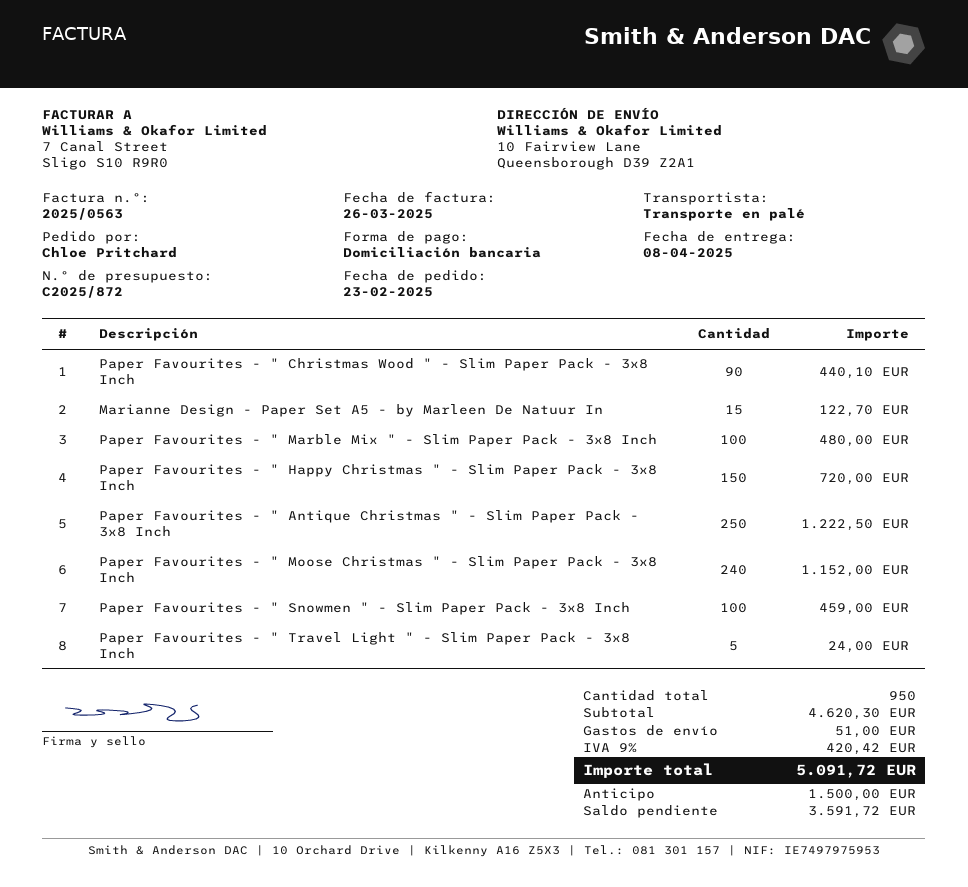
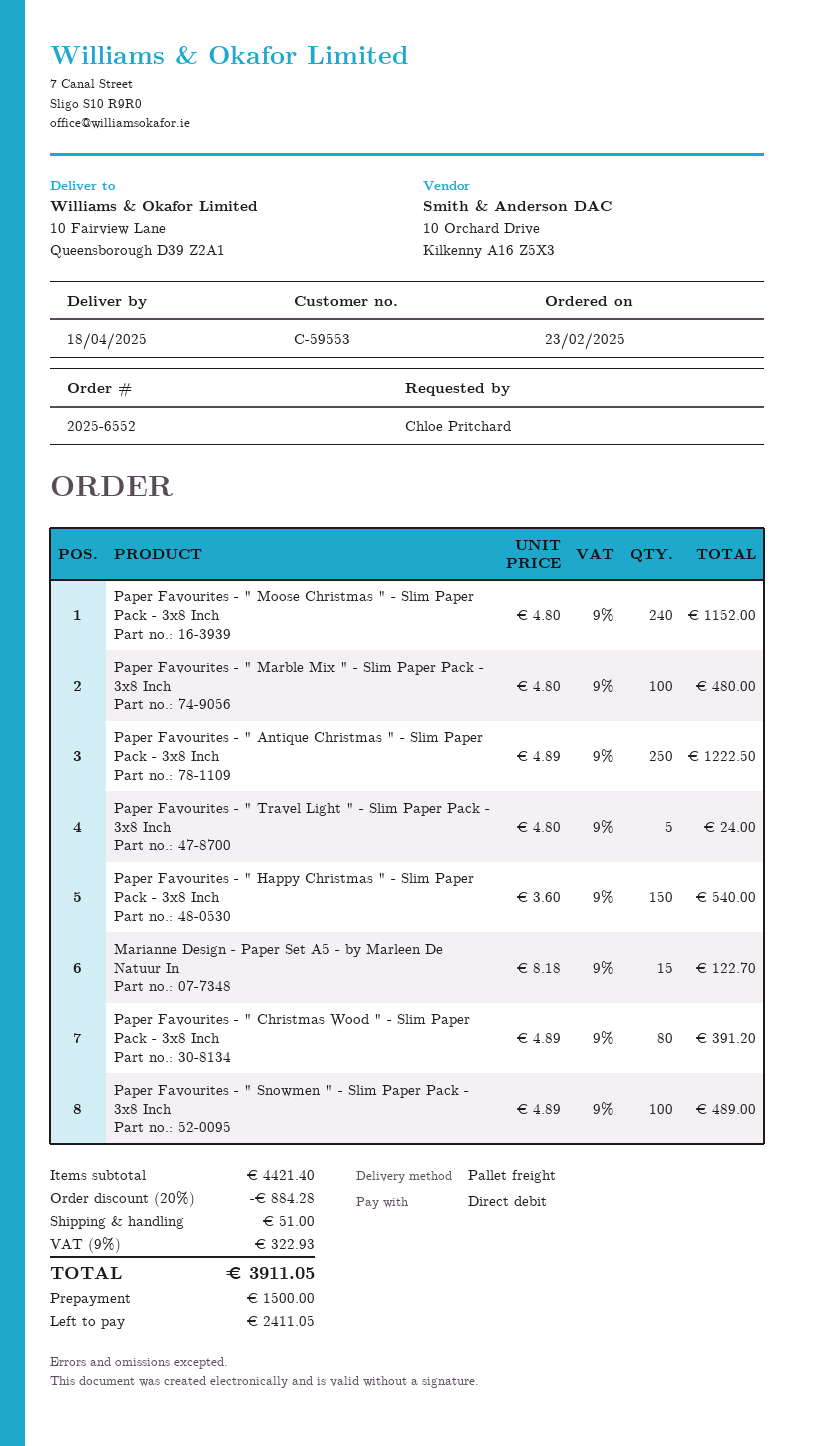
delivery date: 2025-04-08 -> 2025-04-18
Paper Favourites - " Christmas Wood " - Slim Paper Pack - 3x8 Inch: 90 for 440.10 -> 80 for 391.20
Paper Favourites - " Happy Christmas " - Slim Paper Pack - 3x8 Inch: 150 for 720.00 -> 150 for 540.00
Paper Favourites - " Snowmen " - Slim Paper Pack - 3x8 Inch: 100 for 459.00 -> 100 for 489.00
subtotal: 4620.30 -> 4421.40
discount: none -> 20% = 884.28
tax: 9% = 420.42 -> 9% = 322.93
total: 5091.72 -> 3911.05
balance: 3591.72 -> 2411.05

